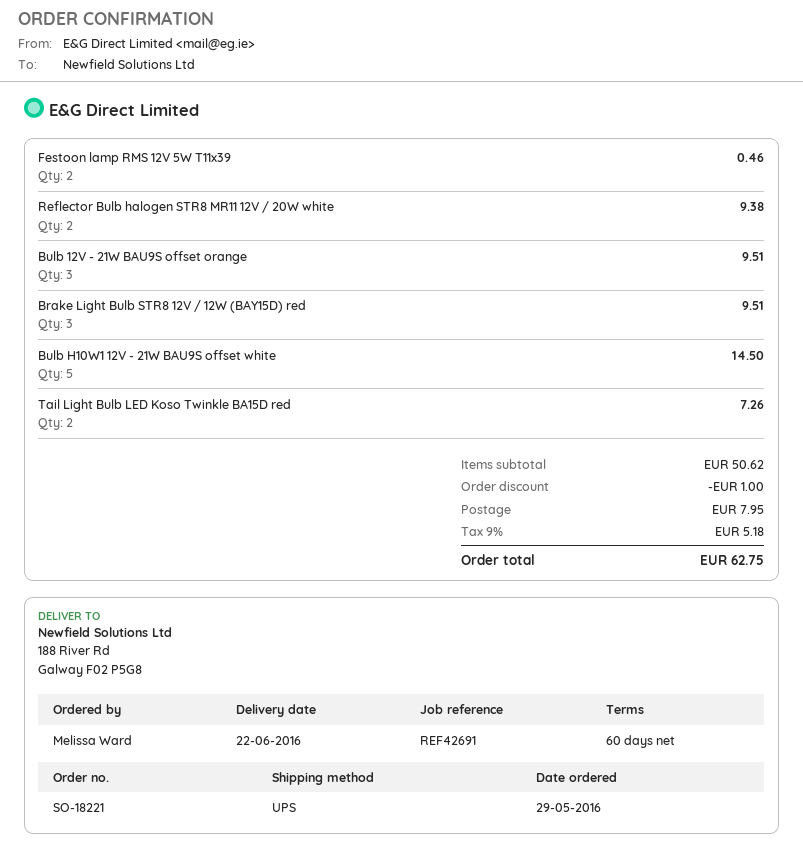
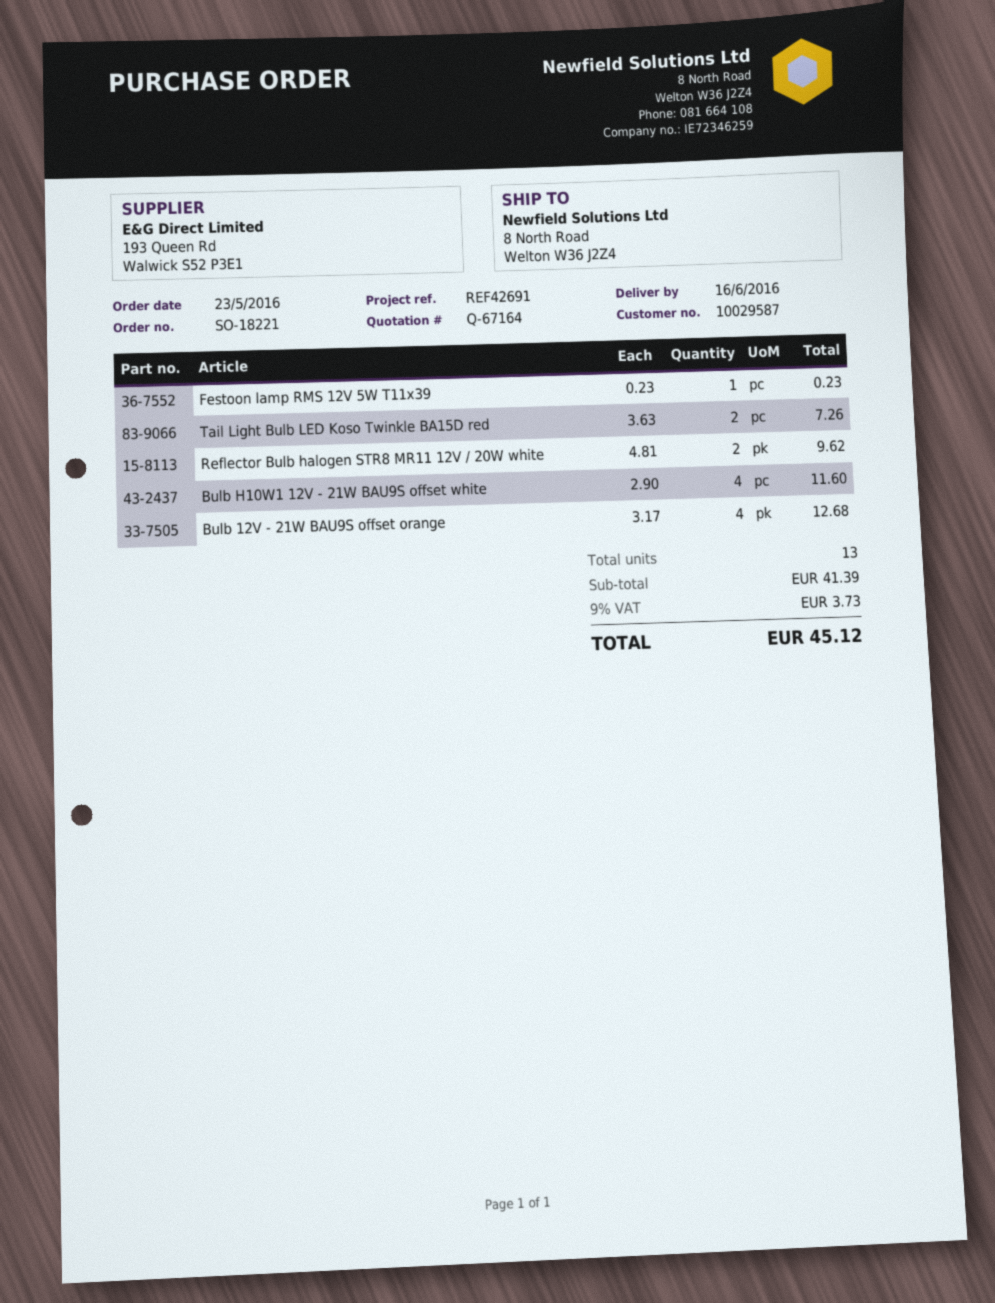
order date: 2016-05-29 -> 2016-05-23
delivery date: 2016-06-22 -> 2016-06-16
ship to: 188 River Rd, Galway F02 P5G8 -> 8 North Road, Welton W36 J2Z4
Festoon lamp RMS 12V 5W T11x39: 2 for 0.46 -> 1 for 0.23
Reflector Bulb halogen STR8 MR11 12V / 20W white: 2 for 9.38 -> 2 for 9.62
Bulb 12V - 21W BAU9S offset orange: 3 for 9.51 -> 4 for 12.68
Brake Light Bulb STR8 12V / 12W (BAY15D) red: 3 for 9.51 -> none
Bulb H10W1 12V - 21W BAU9S offset white: 5 for 14.50 -> 4 for 11.60
subtotal: 50.62 -> 41.39
discount: 1.00 -> none
shipping: 7.95 -> none
tax: 9% = 5.18 -> 9% = 3.73
total: 62.75 -> 45.12

